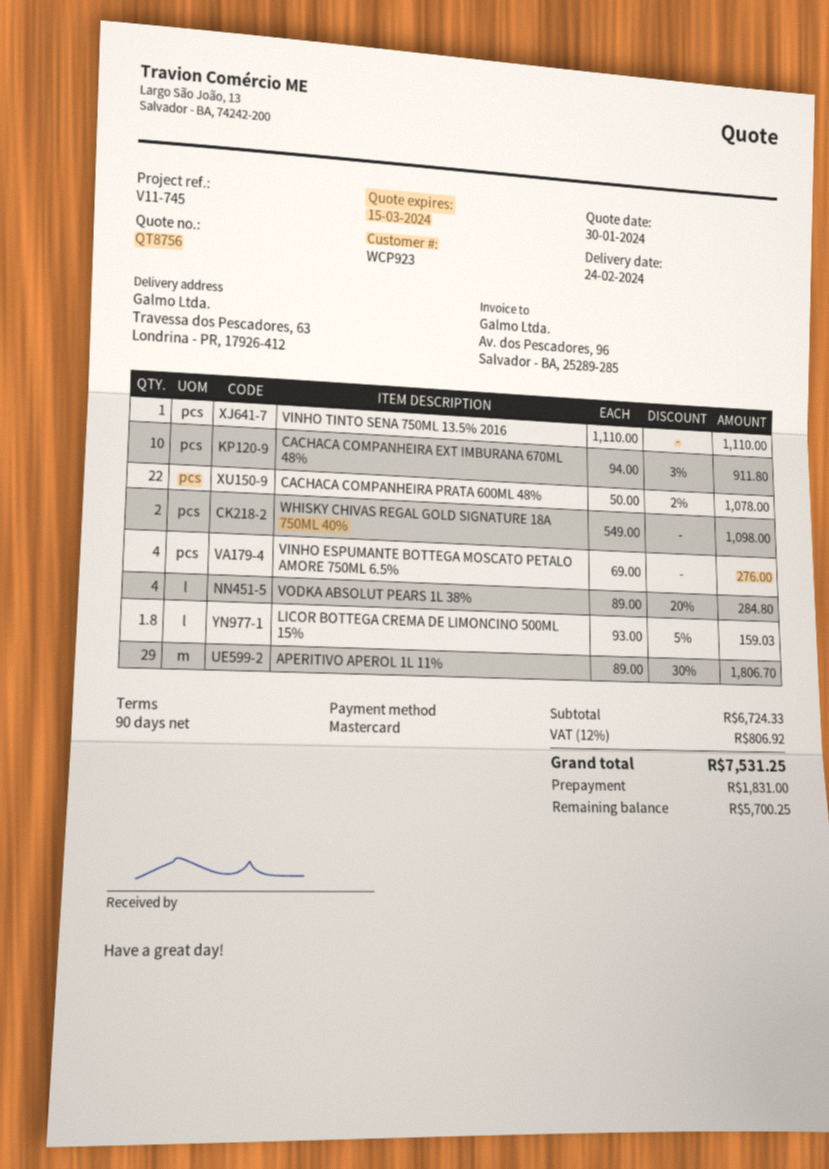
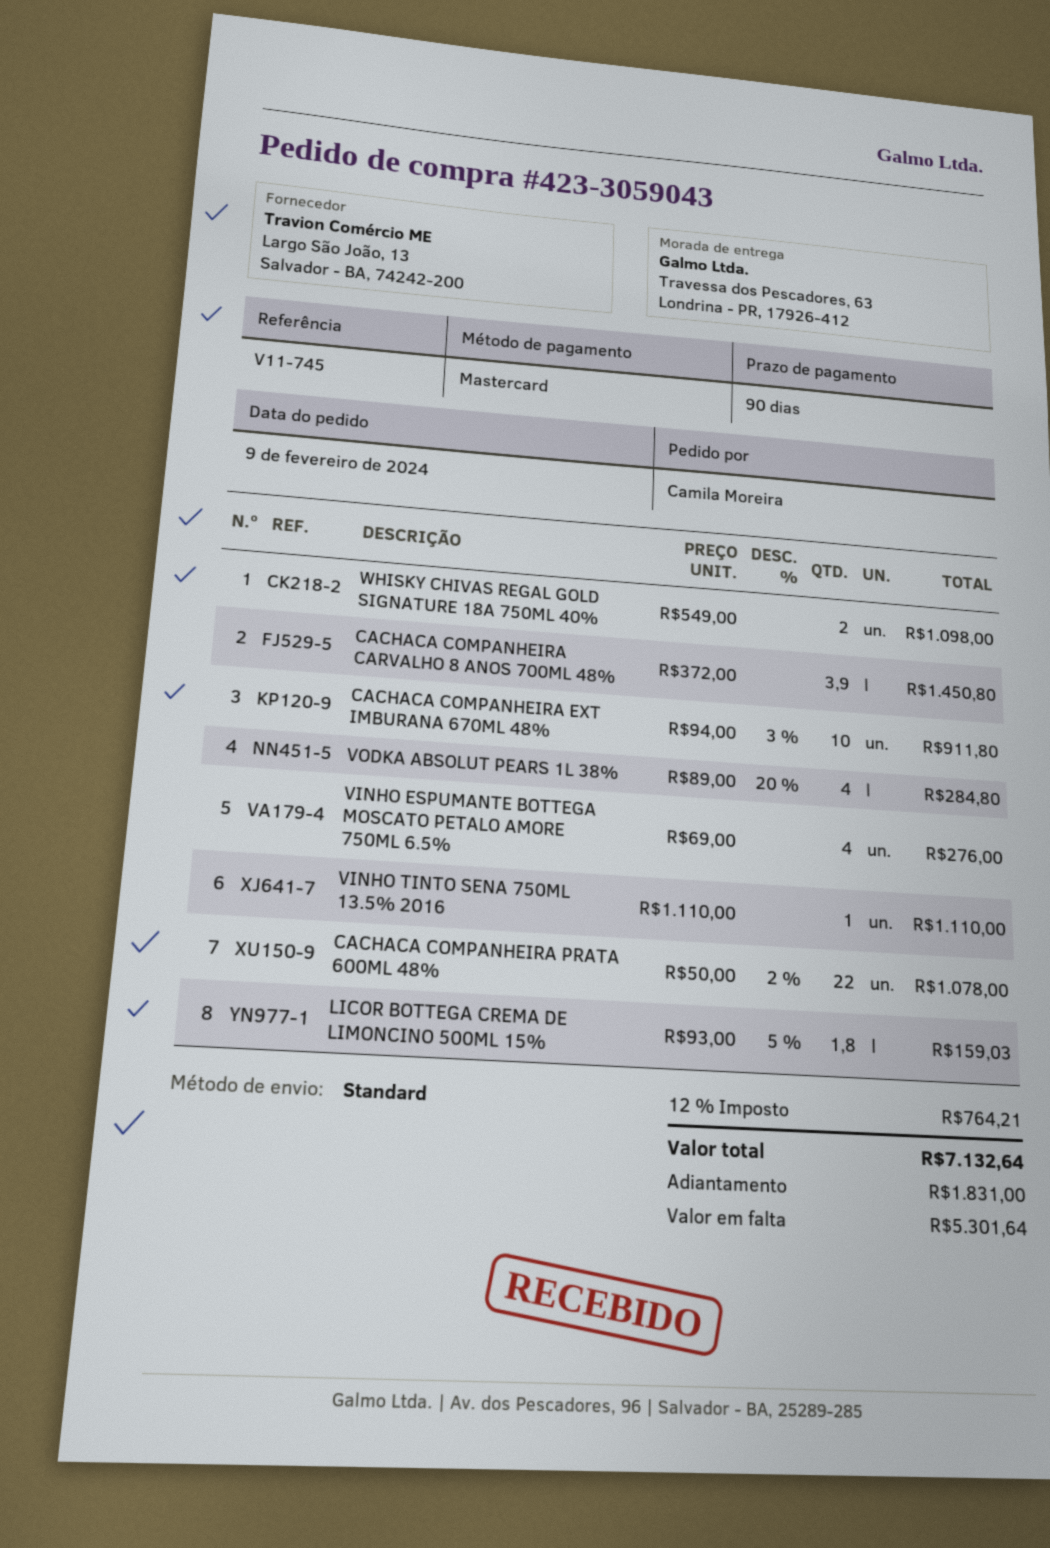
APERITIVO APEROL 1L 11%: 29 x 89.00 - 30% = 1806.70 -> none
CACHACA COMPANHEIRA CARVALHO 8 ANOS 700ML 48%: none -> 3.9 x 372.00 = 1450.80
tax: 12% = 806.92 -> 12% = 764.21
total: 7531.25 -> 7132.64
balance: 5700.25 -> 5301.64

